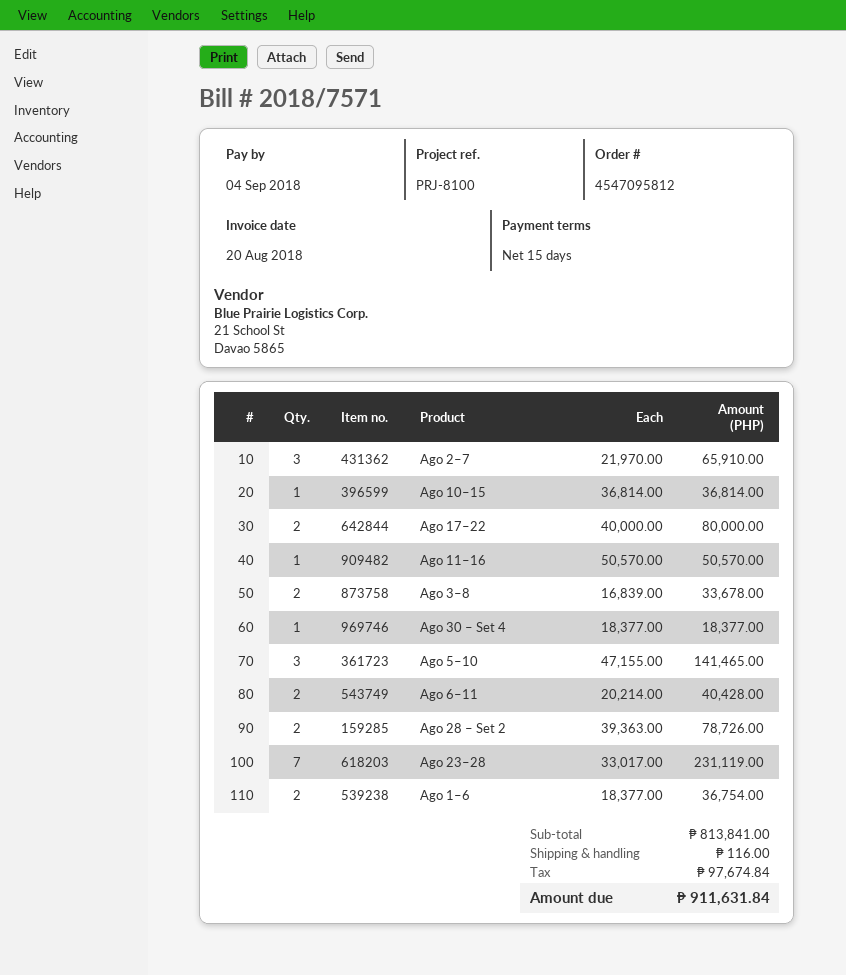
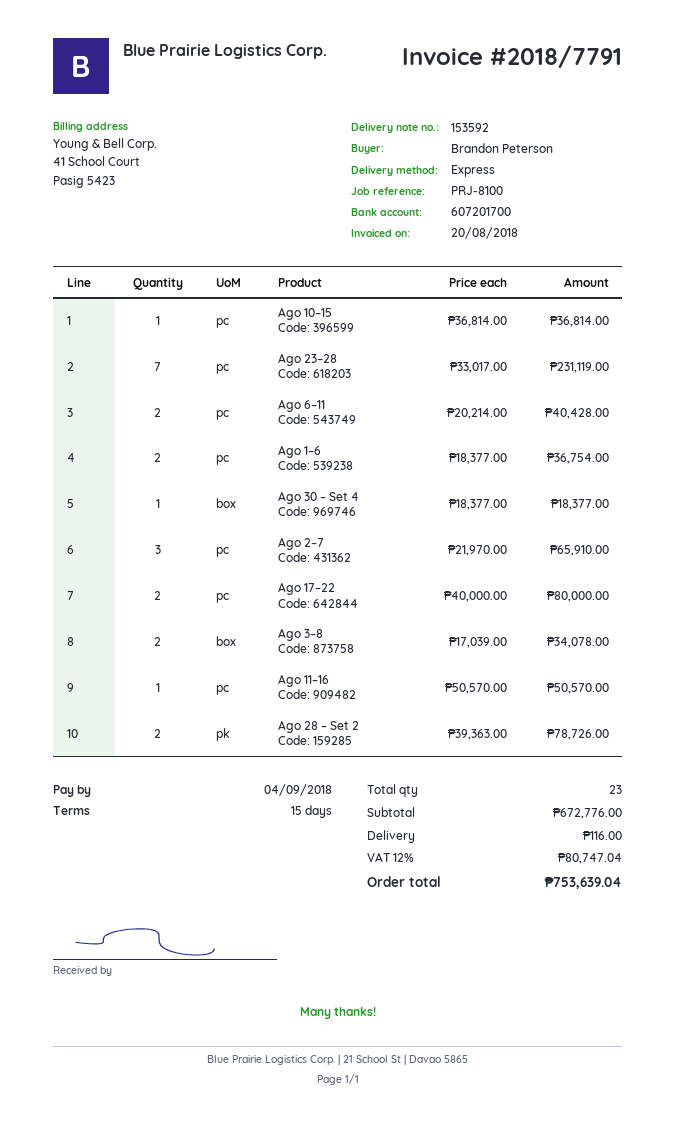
invoice number: 2018/7571 -> 2018/7791
Ago 3–8: 2 x 16839.00 = 33678.00 -> 2 x 17039.00 = 34078.00
Ago 5–10: 3 x 47155.00 = 141465.00 -> none
subtotal: 813841.00 -> 672776.00
tax: 97674.84 -> 80747.04
total: 911631.84 -> 753639.04

